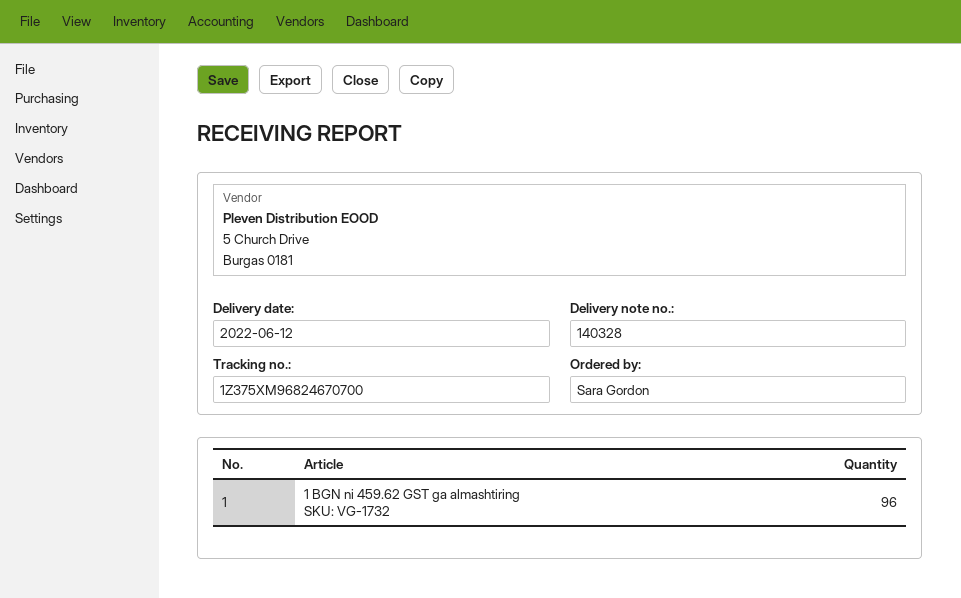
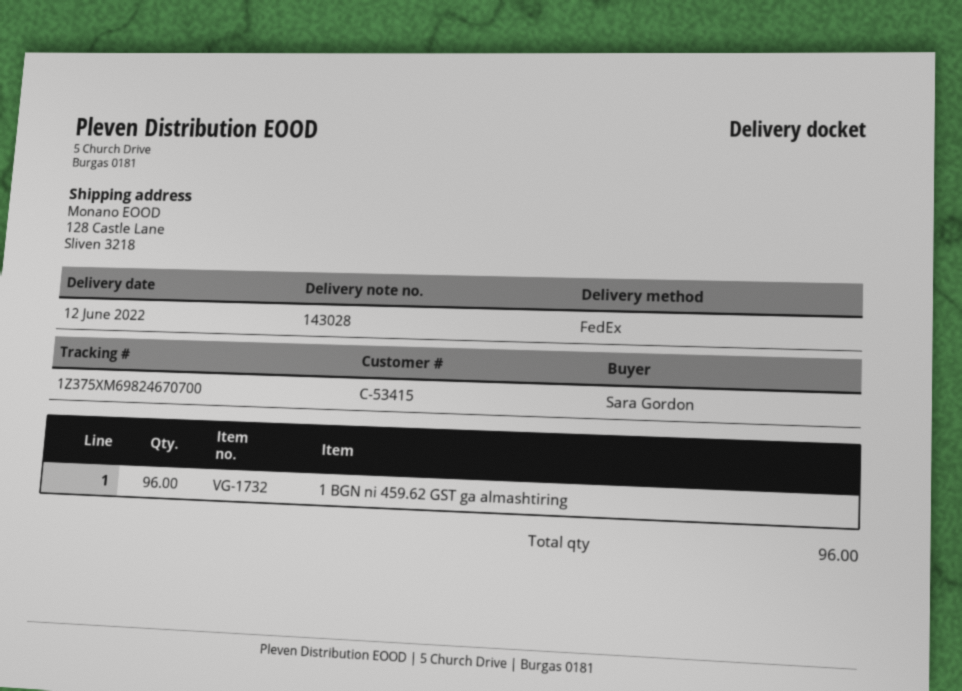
delivery note number: 140328 -> 143028
tracking number: 1Z375XM96824670700 -> 1Z375XM69824670700

